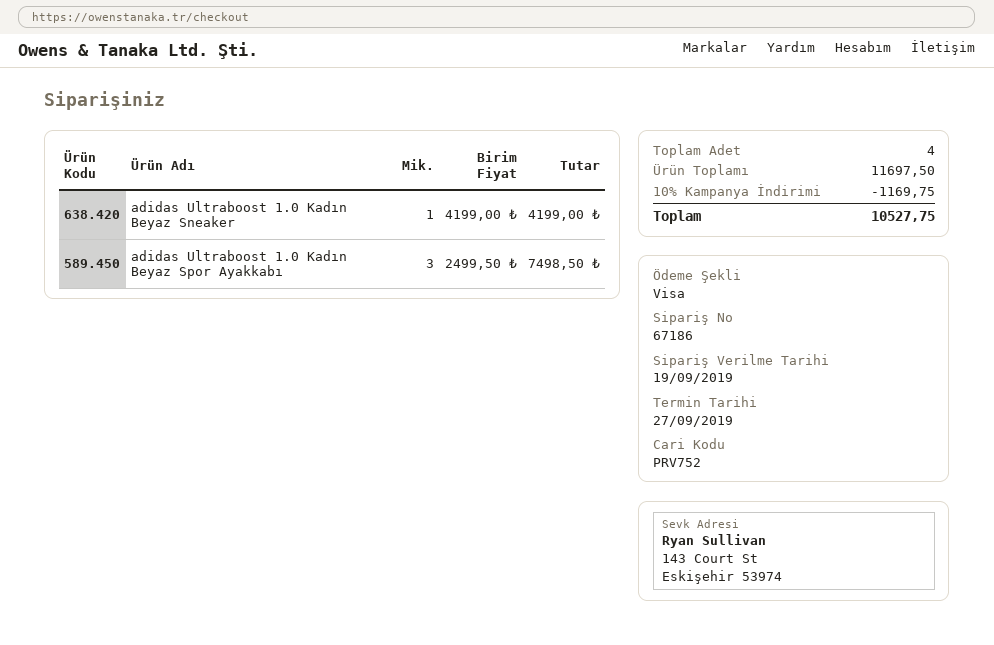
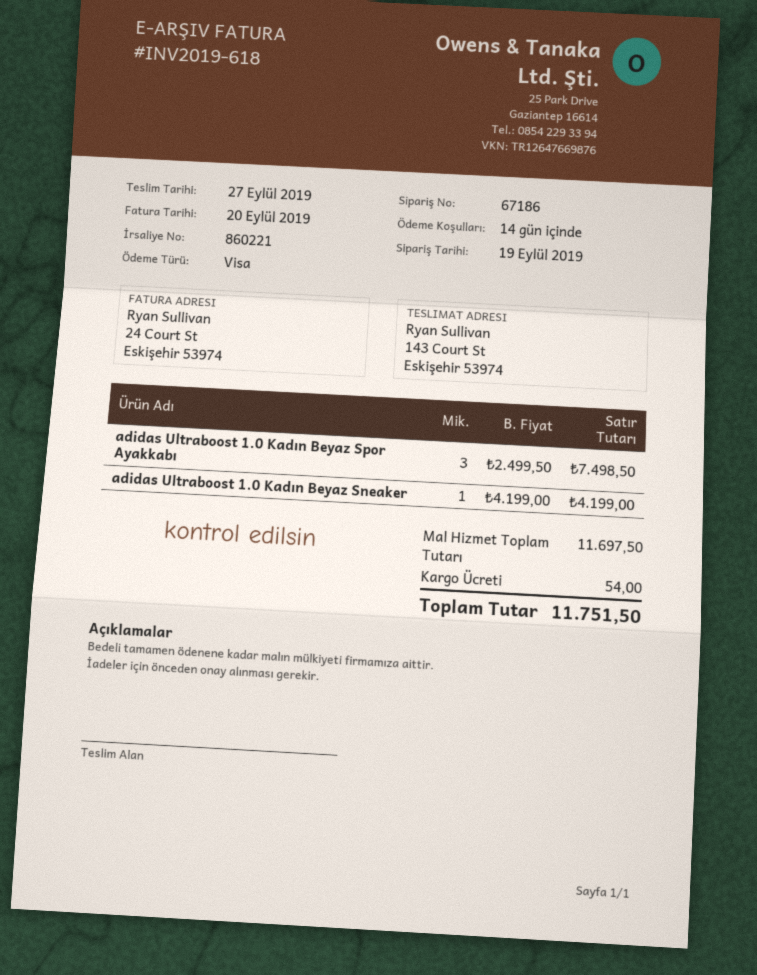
discount: 10% = 1169.75 -> none
shipping: none -> 54.00
total: 10527.75 -> 11751.50

